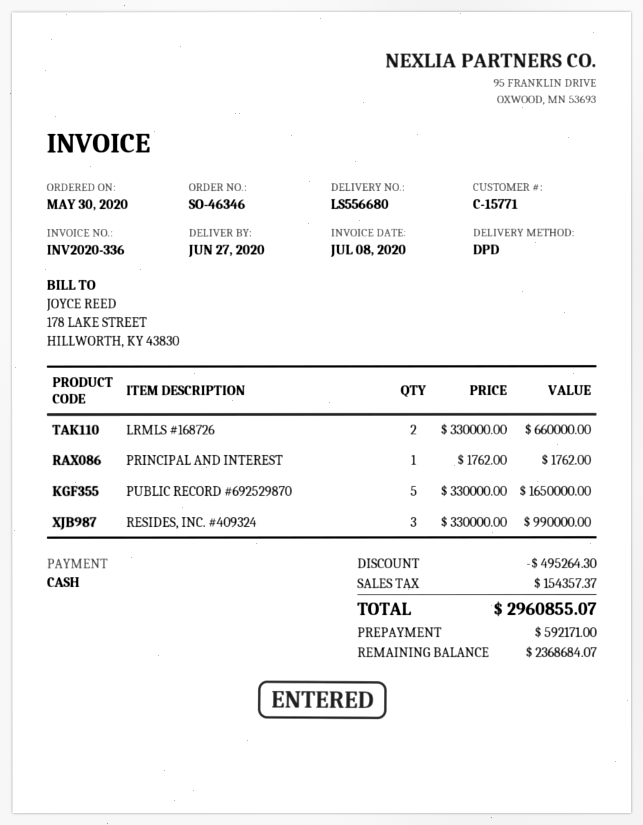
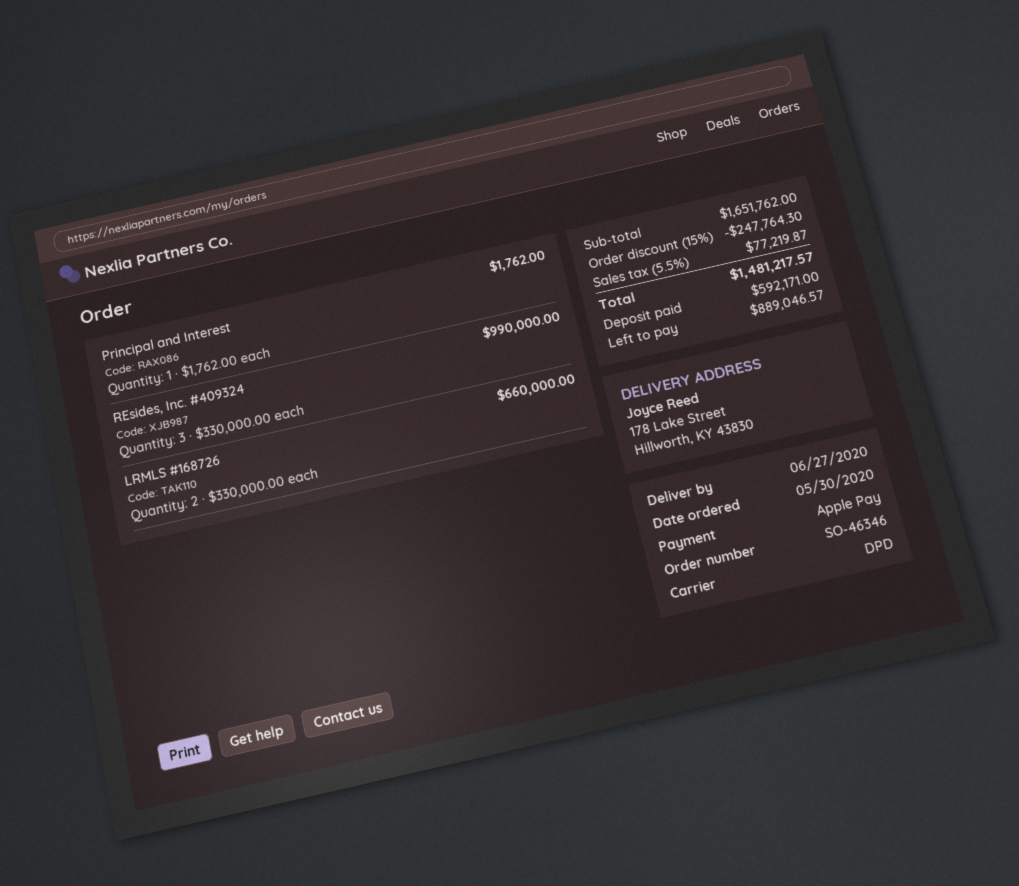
payment method: cash -> Apple Pay
PUBLIC RECORD #692529870: 5 x 330000.00 = 1650000.00 -> none
discount: 495264.30 -> 247764.30
tax: 154357.37 -> 77219.87
total: 2960855.07 -> 1481217.57
balance: 2368684.07 -> 889046.57

